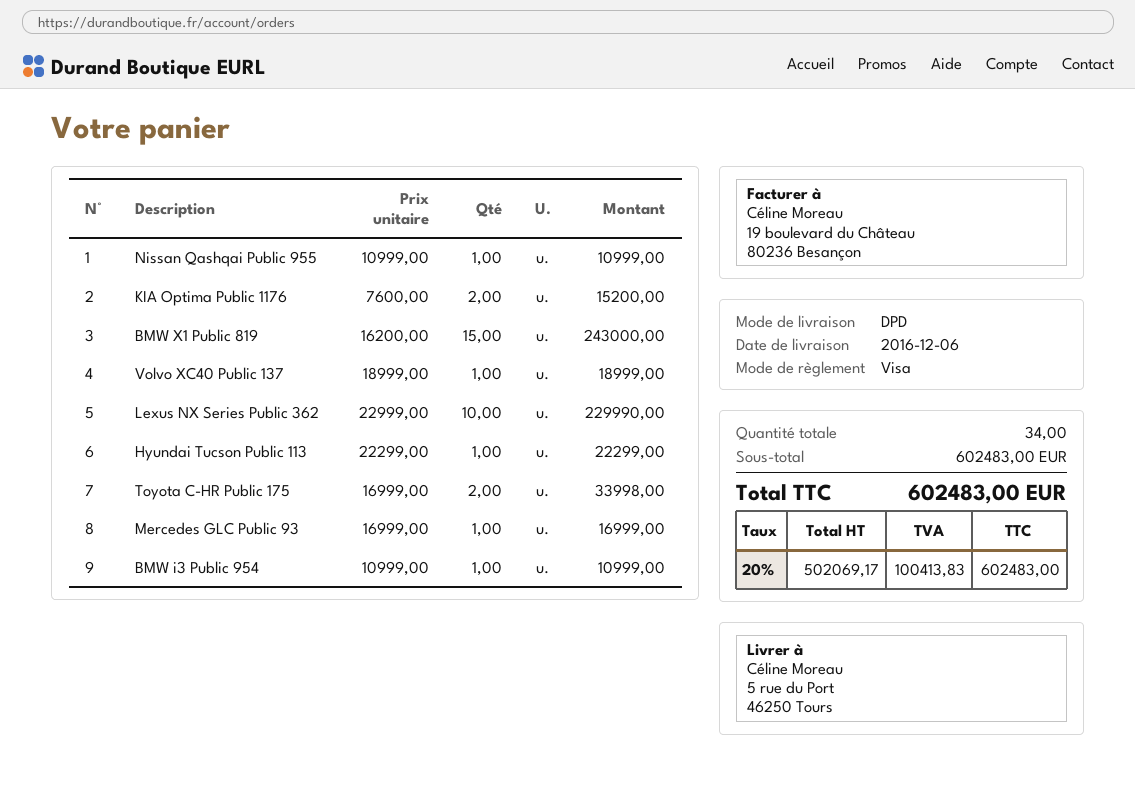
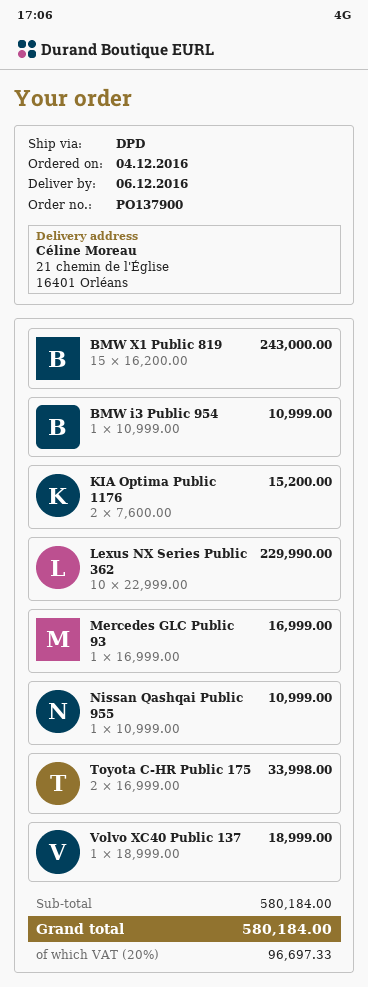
ship to: 5 rue du Port, 46250 Tours -> 21 chemin de l'Église, 16401 Orléans
Hyundai Tucson Public 113: 1 x 22299.00 = 22299.00 -> none
subtotal: 602483.00 -> 580184.00
tax: 20% = 100413.83 -> 20% = 96697.33
total: 602483.00 -> 580184.00

